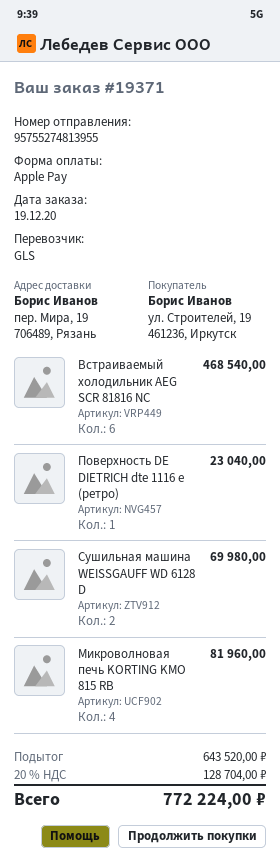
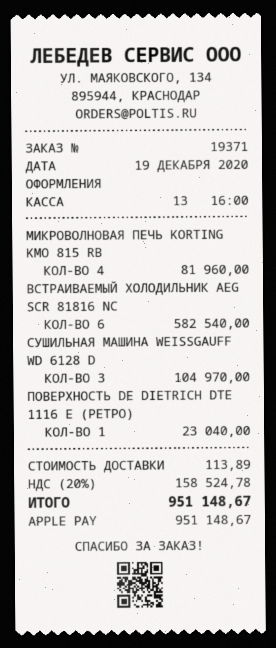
Встраиваемый холодильник AEG SCR 81816 NC: 6 for 468540.00 -> 6 for 582540.00
Сушильная машина WEISSGAUFF WD 6128 D: 2 for 69980.00 -> 3 for 104970.00
shipping: none -> 113.89
tax: 20% = 128704.00 -> 20% = 158524.78
total: 772224.00 -> 951148.67

